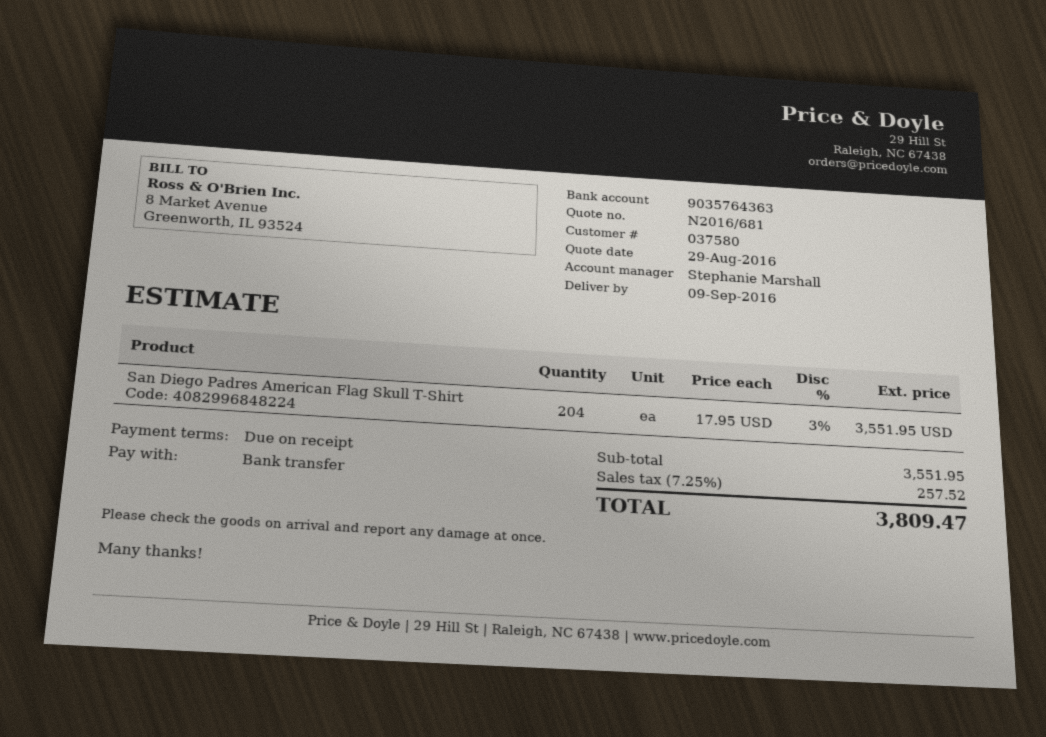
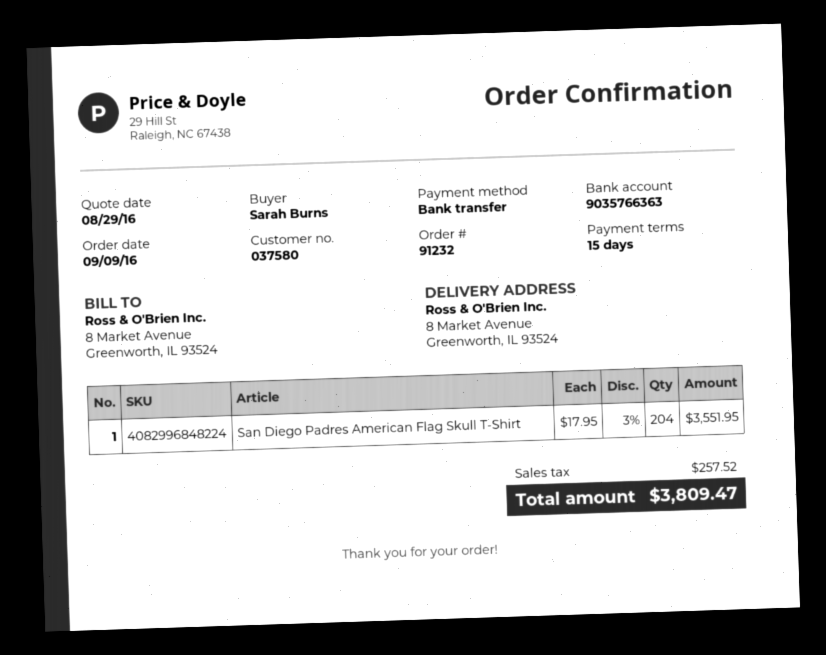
payment terms: on receipt -> 15 days
bank account: 9035764363 -> 9035766363

